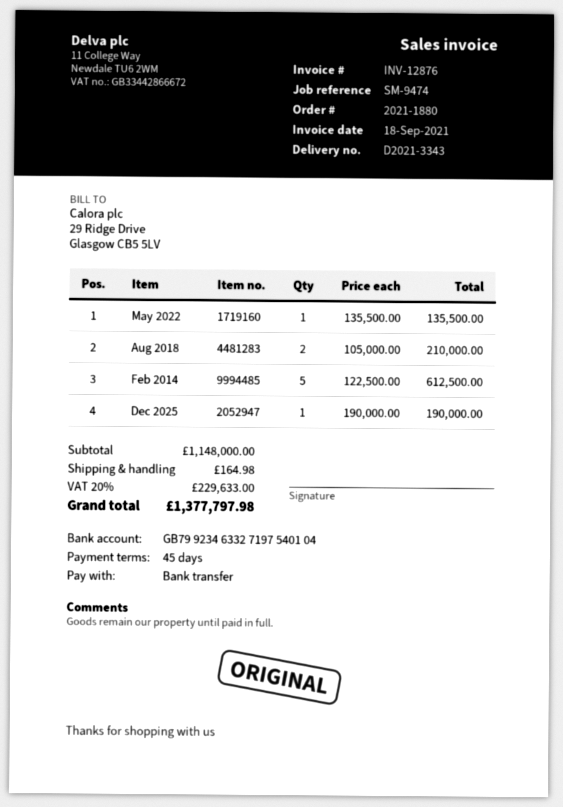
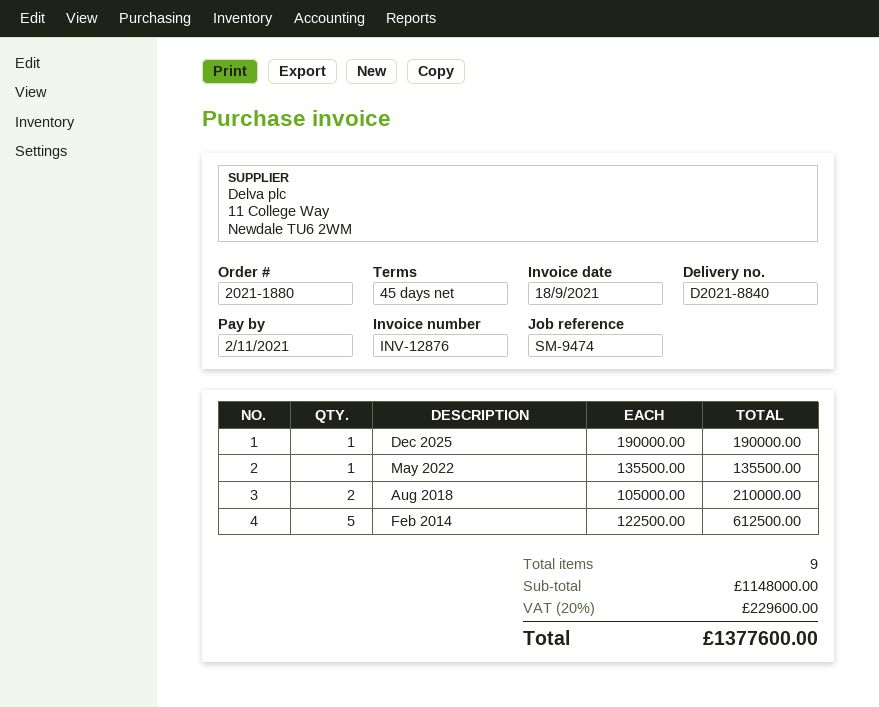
delivery note number: D2021-3343 -> D2021-8840
shipping: 164.98 -> none
tax: 20% = 229633.00 -> 20% = 229600.00
total: 1377797.98 -> 1377600.00

